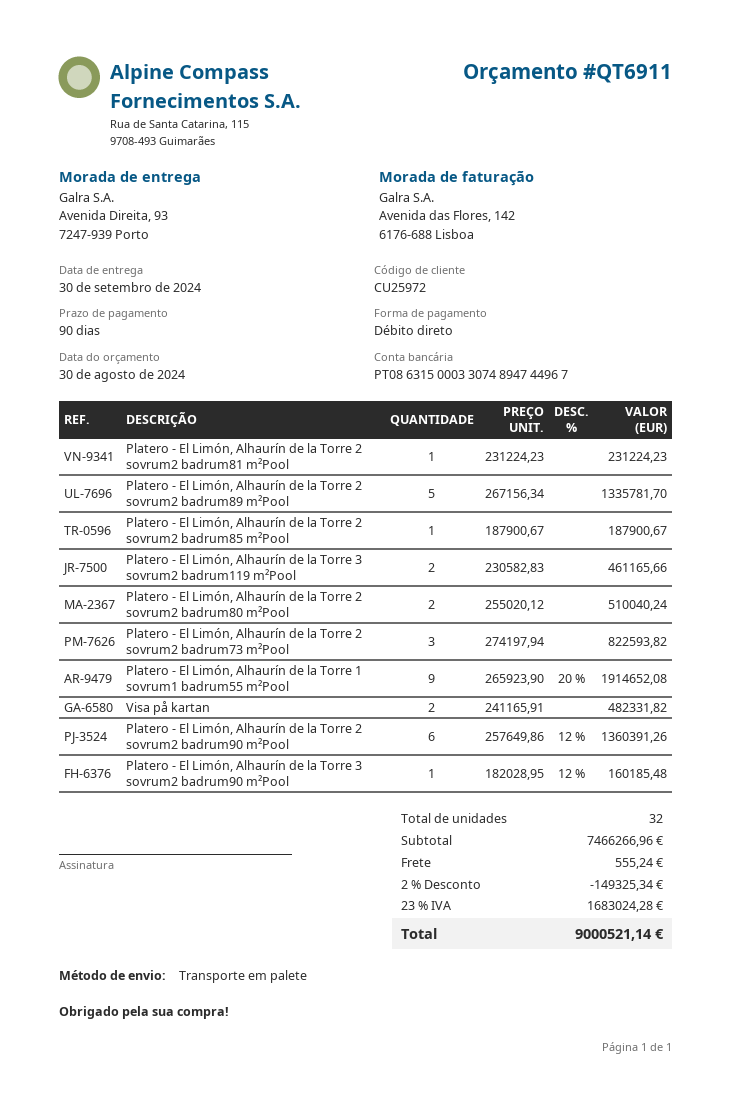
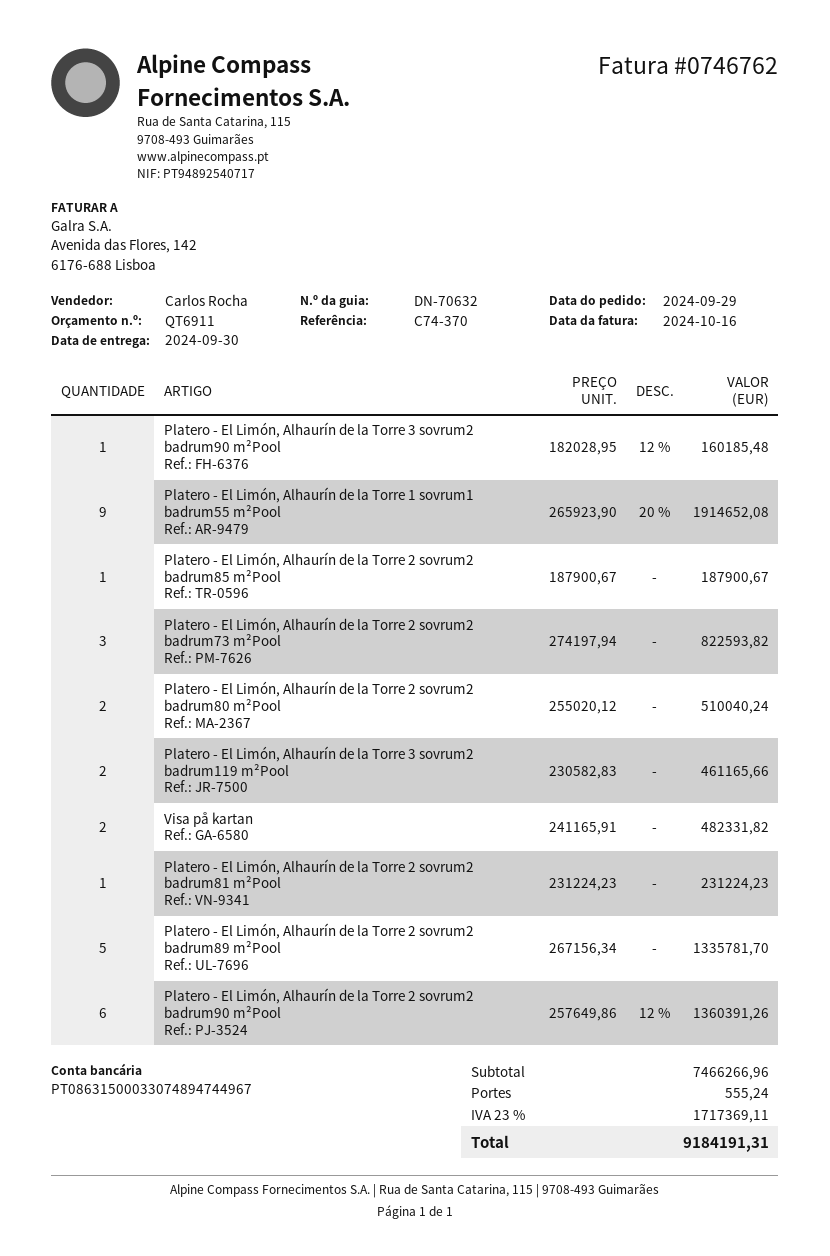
discount: 2% = 149325.34 -> none
tax: 23% = 1683024.28 -> 23% = 1717369.11
total: 9000521.14 -> 9184191.31

